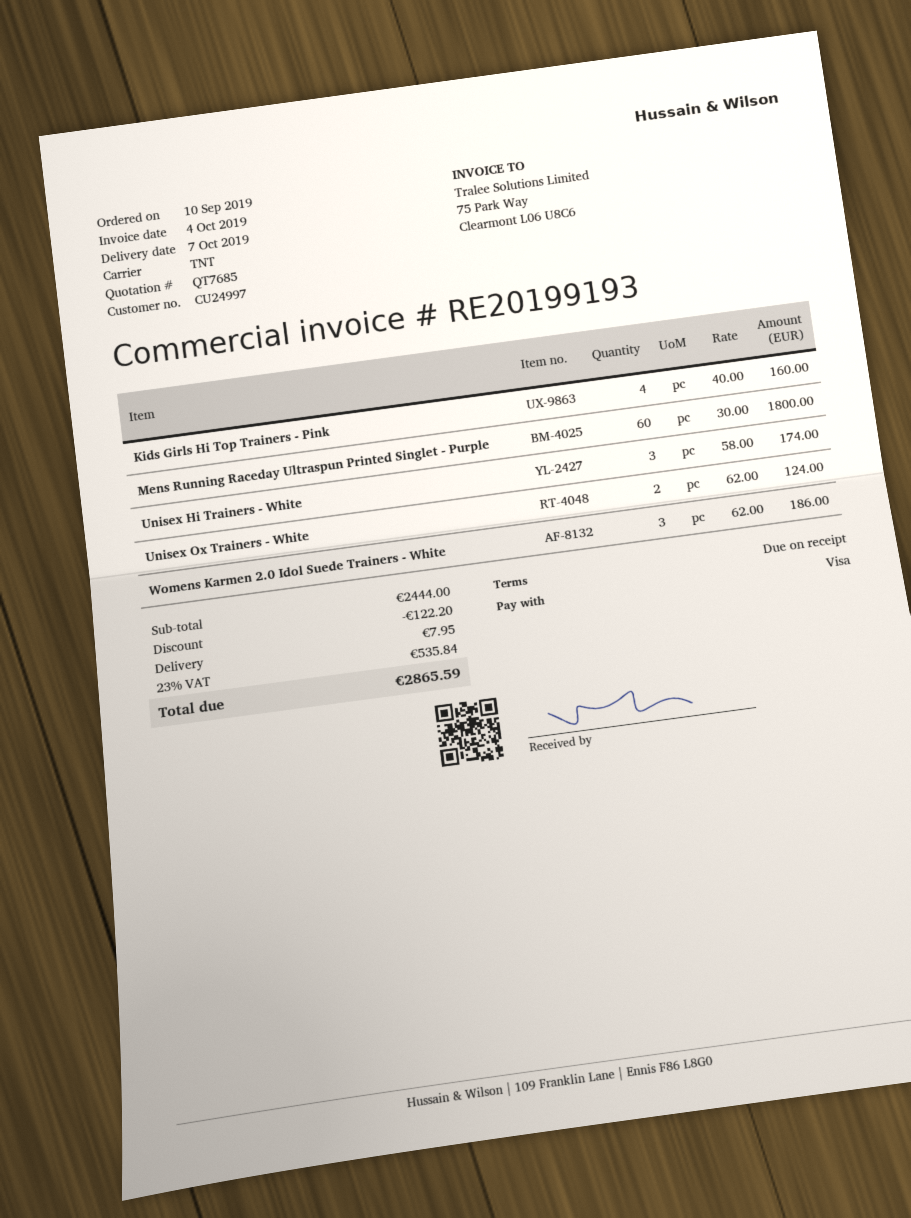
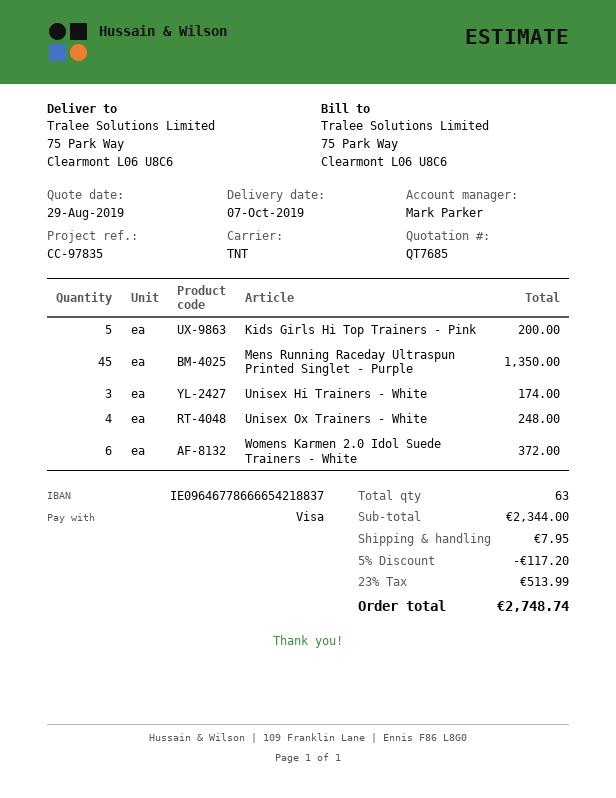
Kids Girls Hi Top Trainers - Pink: 4 for 160.00 -> 5 for 200.00
Mens Running Raceday Ultraspun Printed Singlet - Purple: 60 for 1800.00 -> 45 for 1350.00
Unisex Ox Trainers - White: 2 for 124.00 -> 4 for 248.00
Womens Karmen 2.0 Idol Suede Trainers - White: 3 for 186.00 -> 6 for 372.00
subtotal: 2444.00 -> 2344.00
discount: 122.20 -> 117.20
tax: 23% = 535.84 -> 23% = 513.99
total: 2865.59 -> 2748.74

